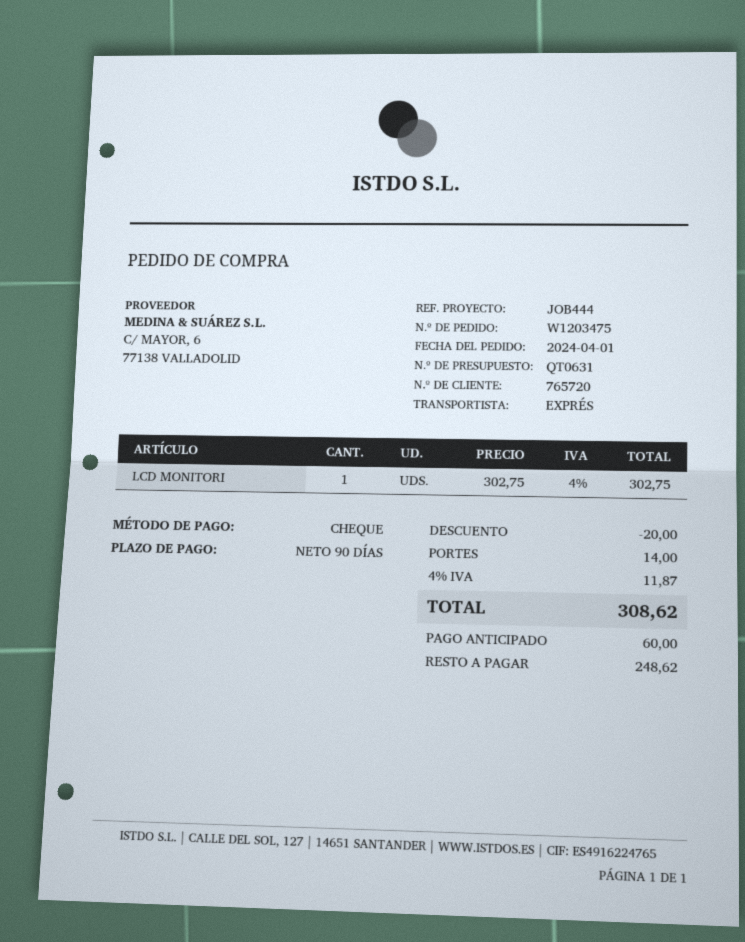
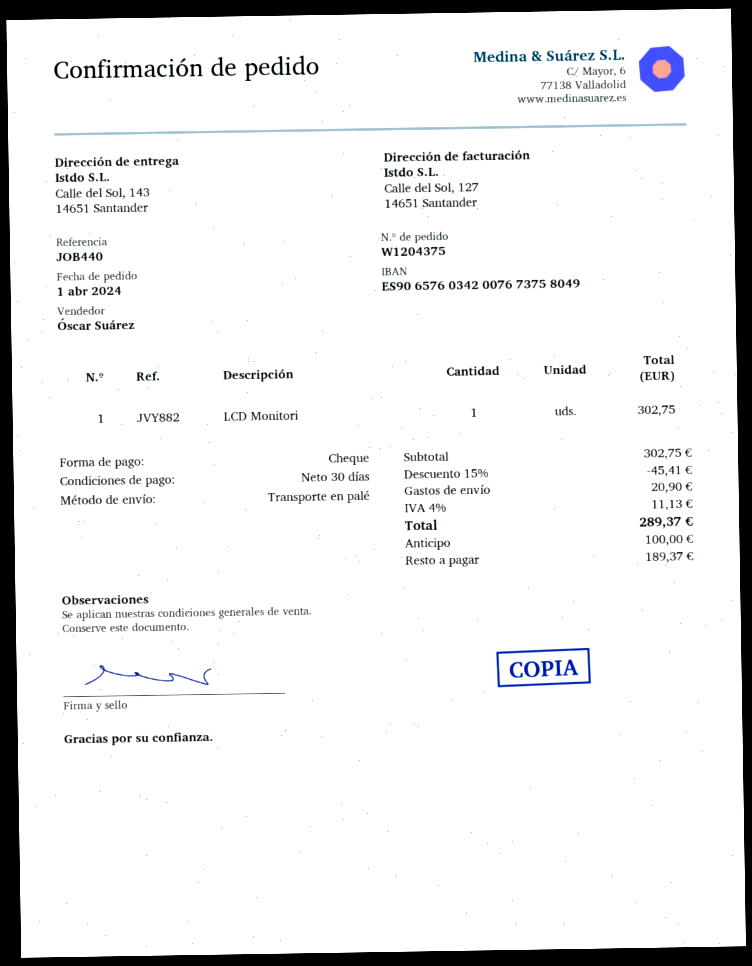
order number: W1203475 -> W1204375
payment terms: 90 days -> 30 days
reference: JOB444 -> JOB440
shipping method: express -> pallet freight
discount: 20.00 -> 45.41
shipping: 14.00 -> 20.90
tax: 4% = 11.87 -> 4% = 11.13
total: 308.62 -> 289.37
deposit: 60.00 -> 100.00
balance: 248.62 -> 189.37

